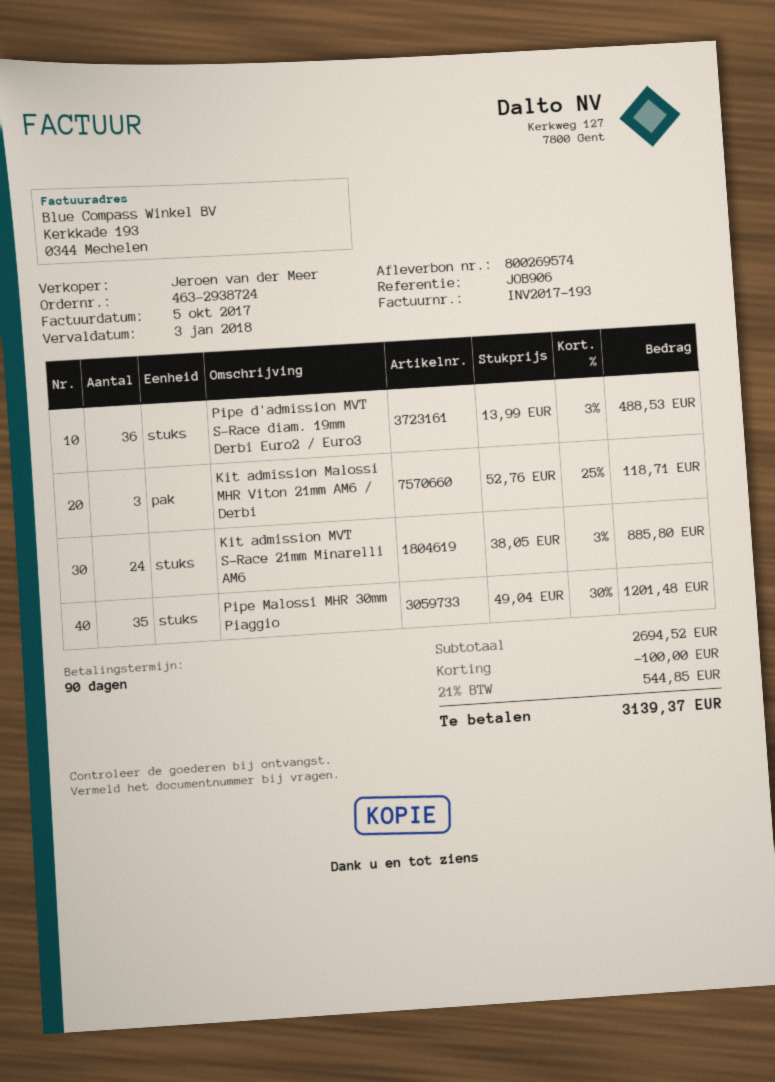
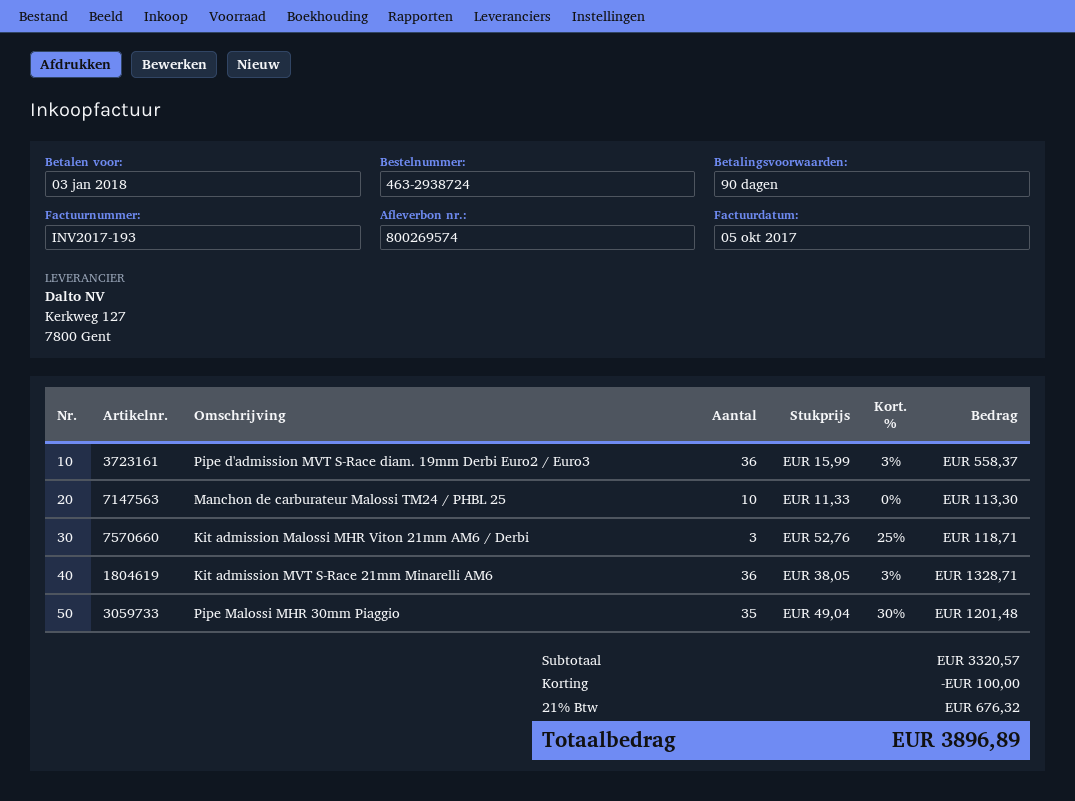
Pipe d'admission MVT S-Race diam. 19mm Derbi Euro2 / Euro3: 36 x 13.99 - 3% = 488.53 -> 36 x 15.99 - 3% = 558.37
Kit admission MVT S-Race 21mm Minarelli AM6: 24 x 38.05 - 3% = 885.80 -> 36 x 38.05 - 3% = 1328.71
Manchon de carburateur Malossi TM24 / PHBL 25: none -> 10 x 11.33 = 113.30
subtotal: 2694.52 -> 3320.57
tax: 21% = 544.85 -> 21% = 676.32
total: 3139.37 -> 3896.89

